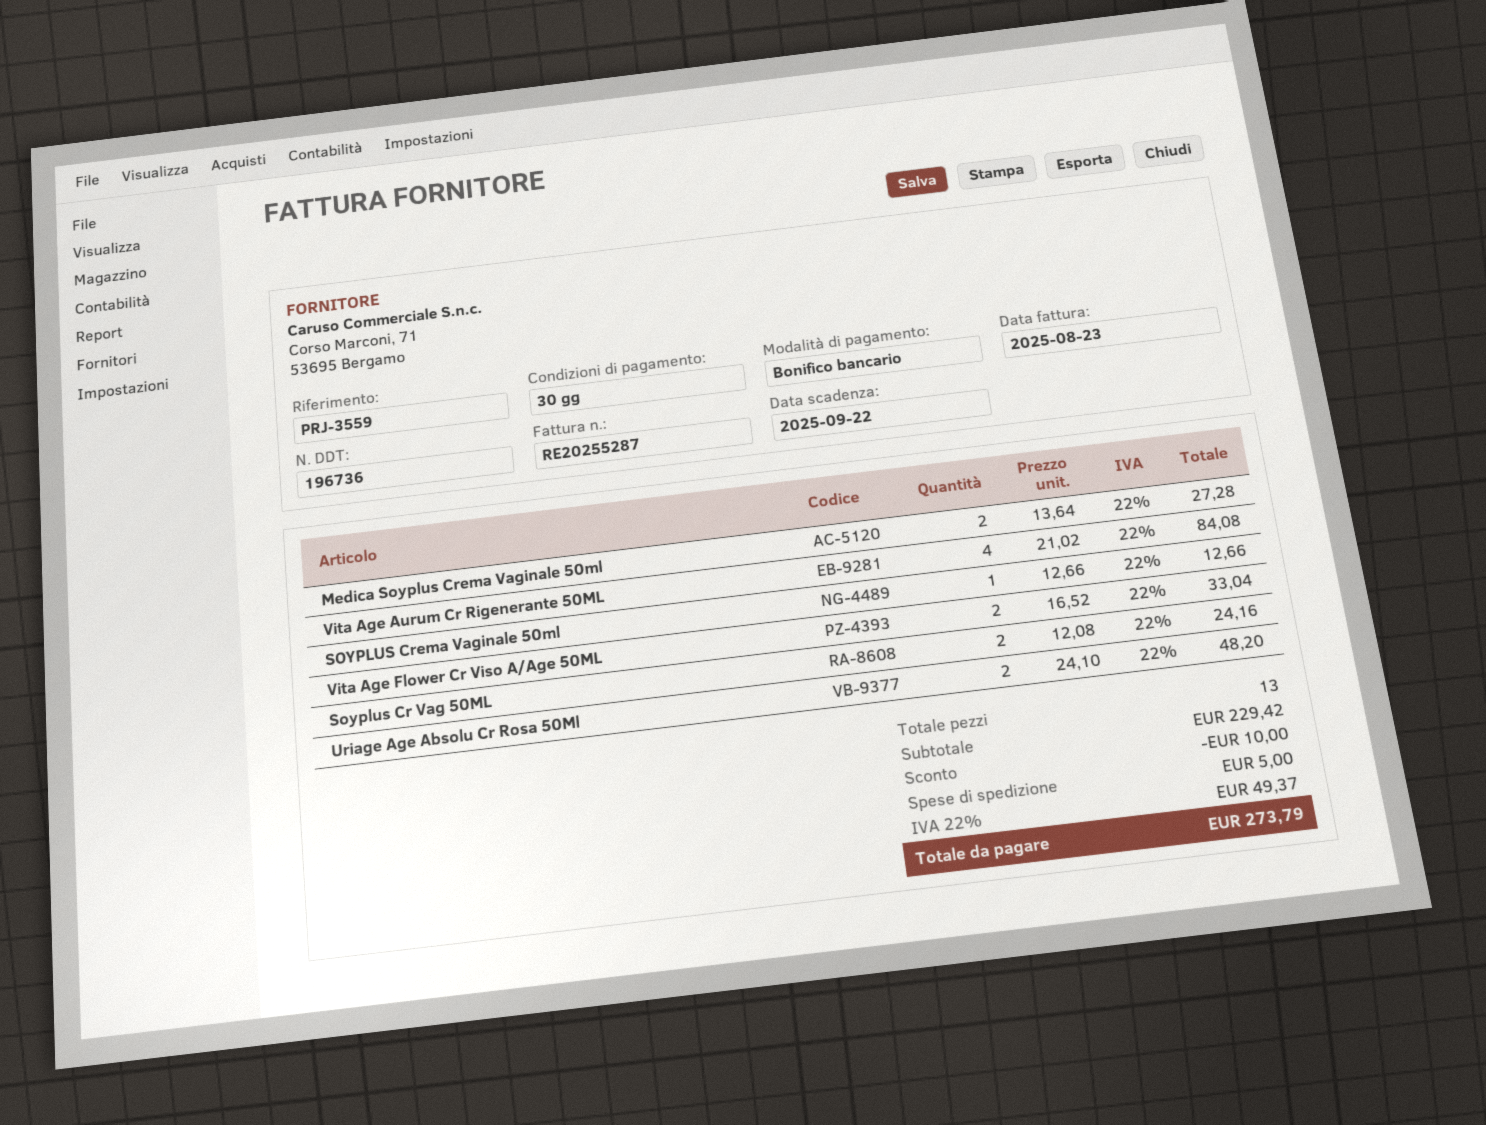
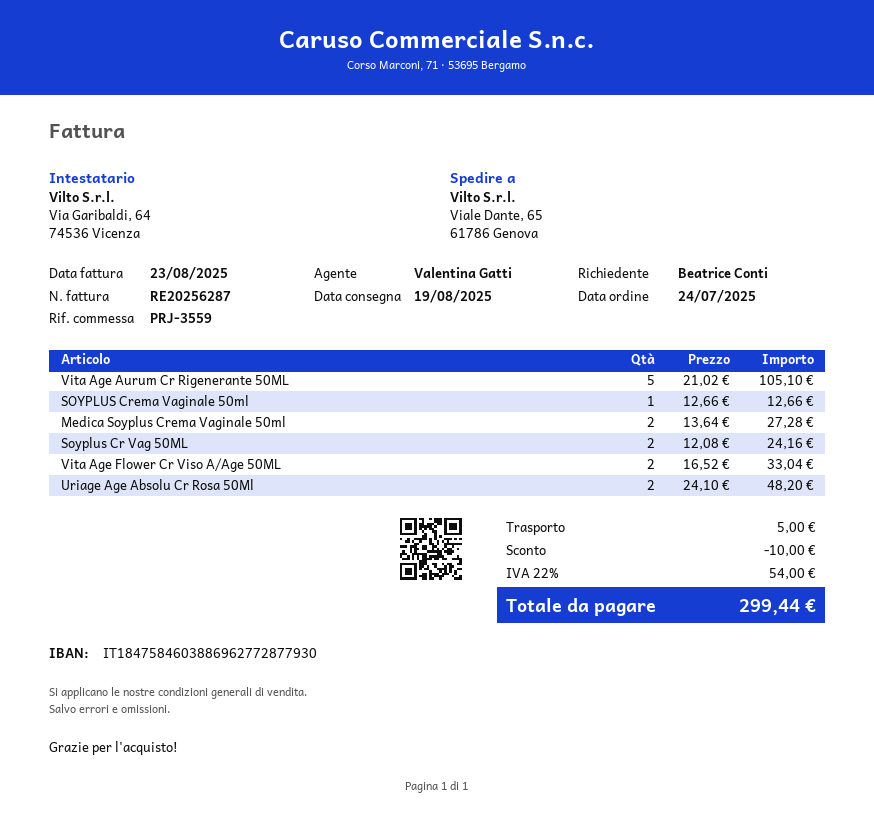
invoice number: RE20255287 -> RE20256287
Vita Age Aurum Cr Rigenerante 50ML: 4 x 21.02 = 84.08 -> 5 x 21.02 = 105.10
tax: 22% = 49.37 -> 22% = 54.00
total: 273.79 -> 299.44

